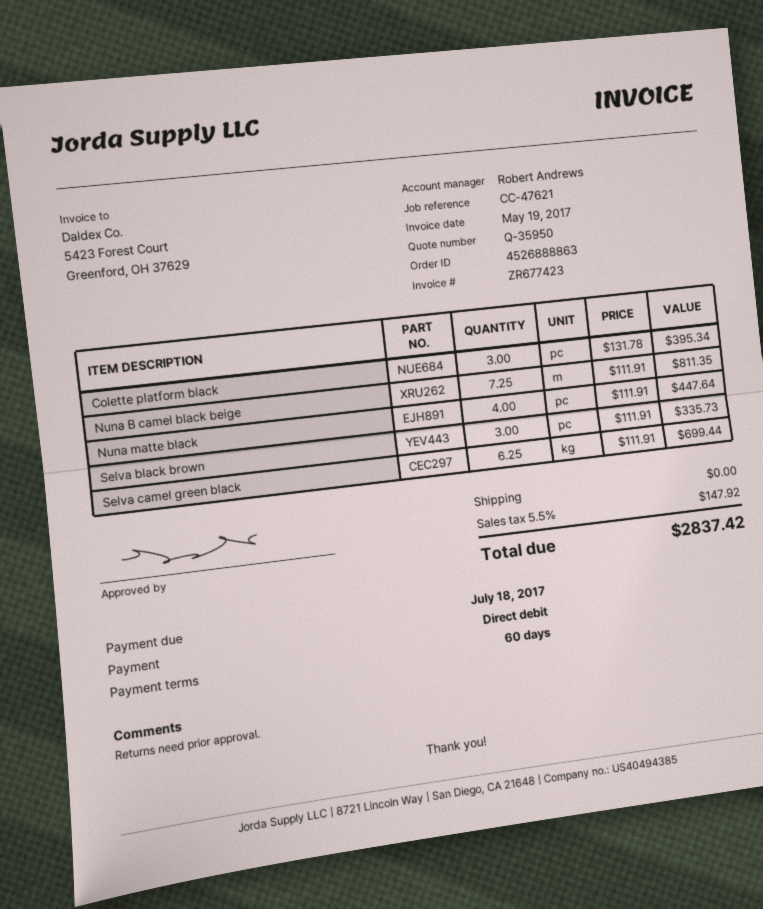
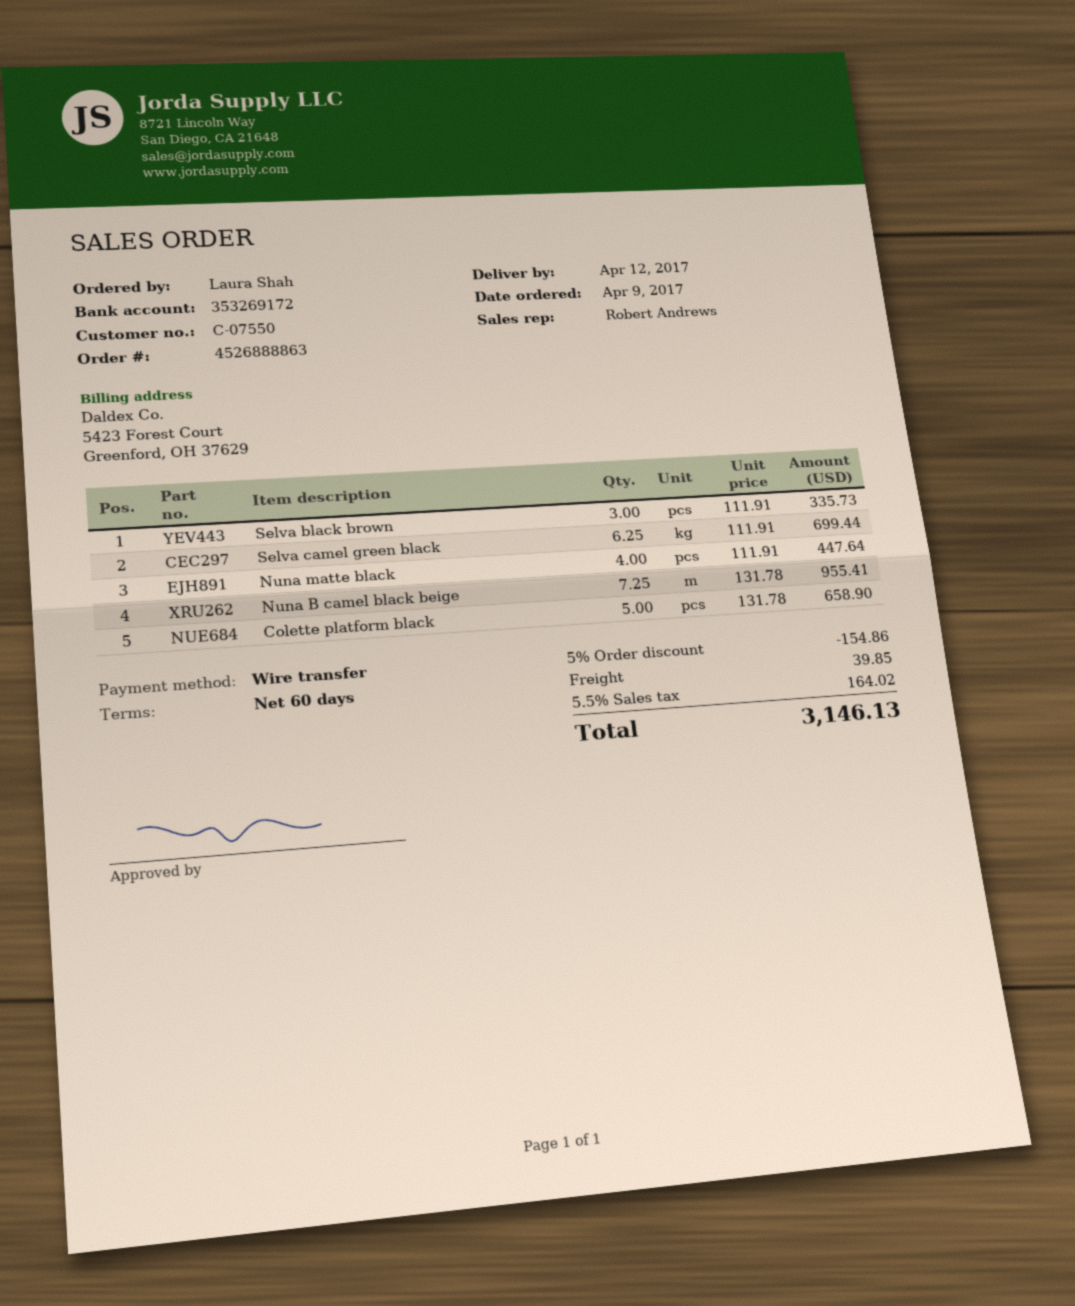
payment method: direct debit -> bank transfer
Colette platform black: 3 x 131.78 = 395.34 -> 5 x 131.78 = 658.90
Nuna B camel black beige: 7.25 x 111.91 = 811.35 -> 7.25 x 131.78 = 955.41
discount: none -> 5% = 154.86
shipping: 0.00 -> 39.85
tax: 5.5% = 147.92 -> 5.5% = 164.02
total: 2837.42 -> 3146.13

